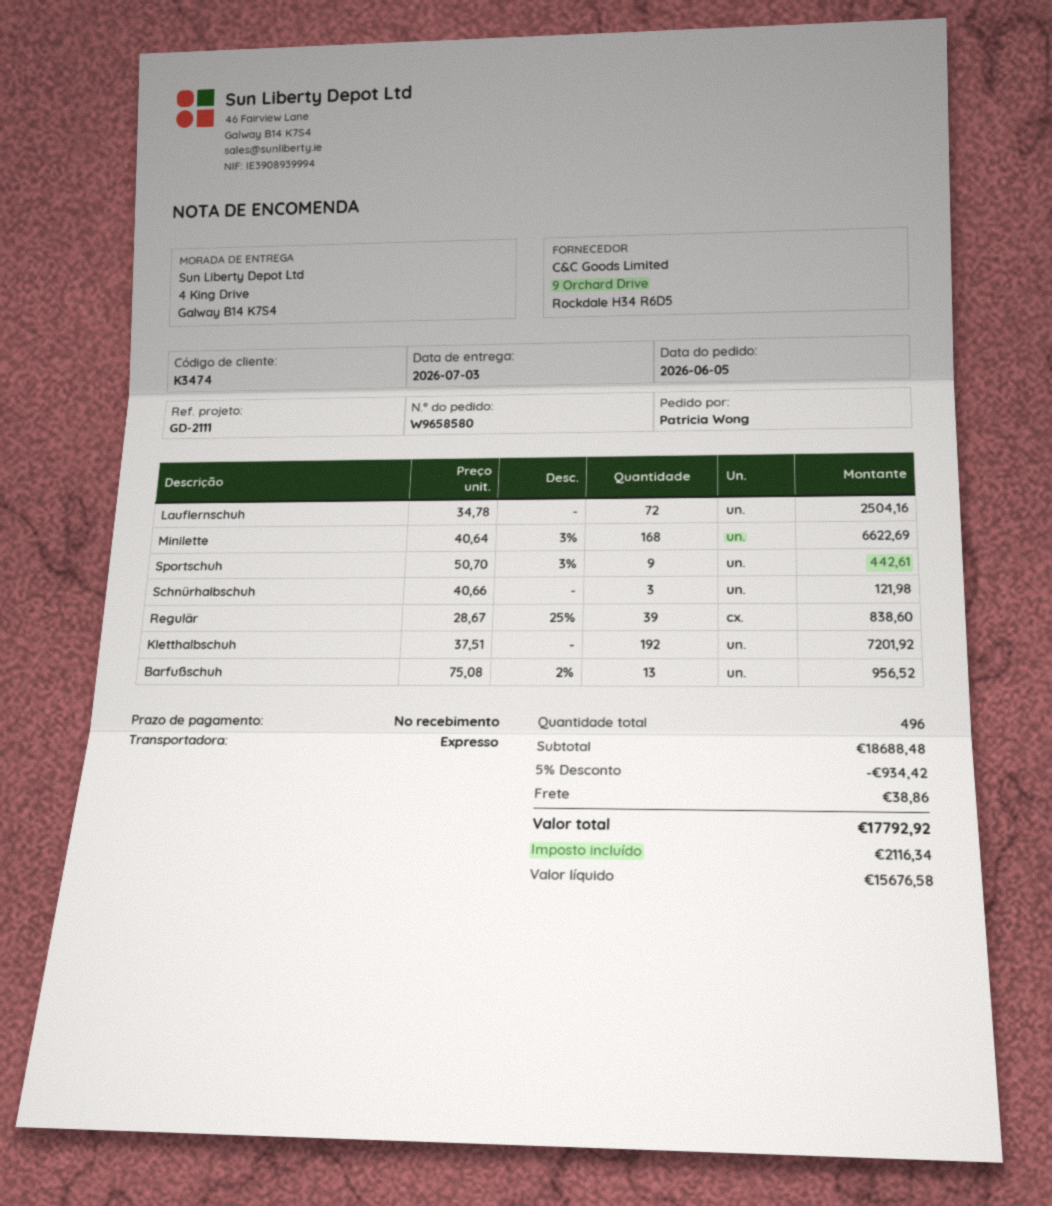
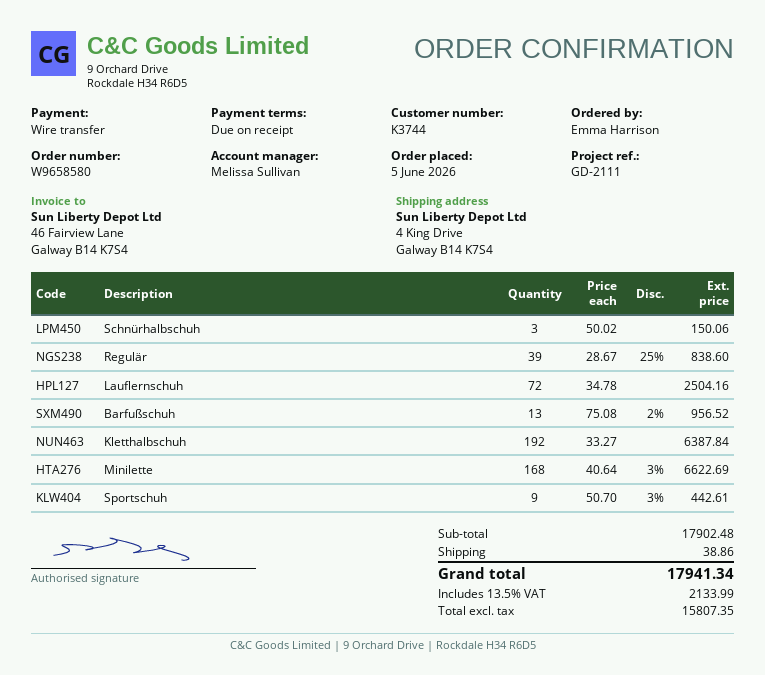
customer number: K3474 -> K3744
ordered by: Patricia Wong -> Emma Harrison
Schnürhalbschuh: 3 x 40.66 = 121.98 -> 3 x 50.02 = 150.06
Kletthalbschuh: 192 x 37.51 = 7201.92 -> 192 x 33.27 = 6387.84
subtotal: 18688.48 -> 17902.48
discount: 5% = 934.42 -> none
net: 15676.58 -> 15807.35
tax: 2116.34 -> 2133.99
total: 17792.92 -> 17941.34

